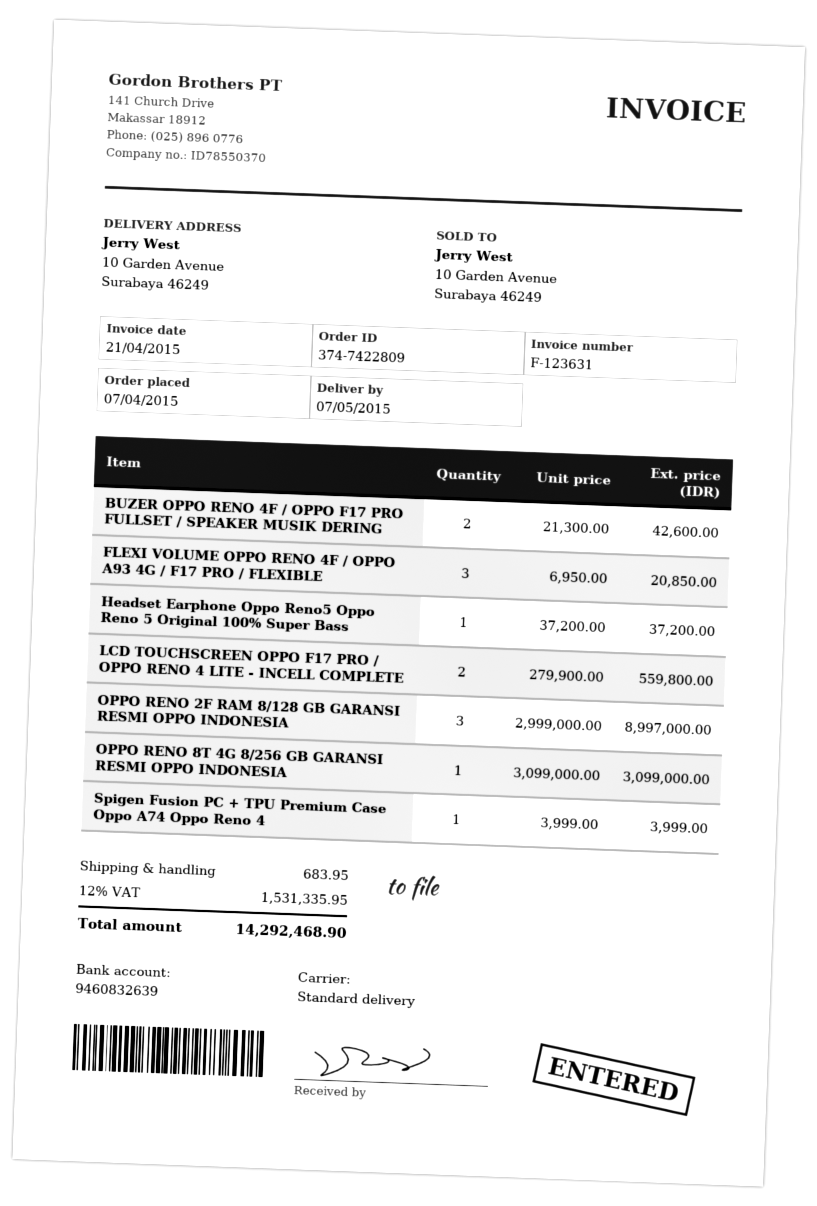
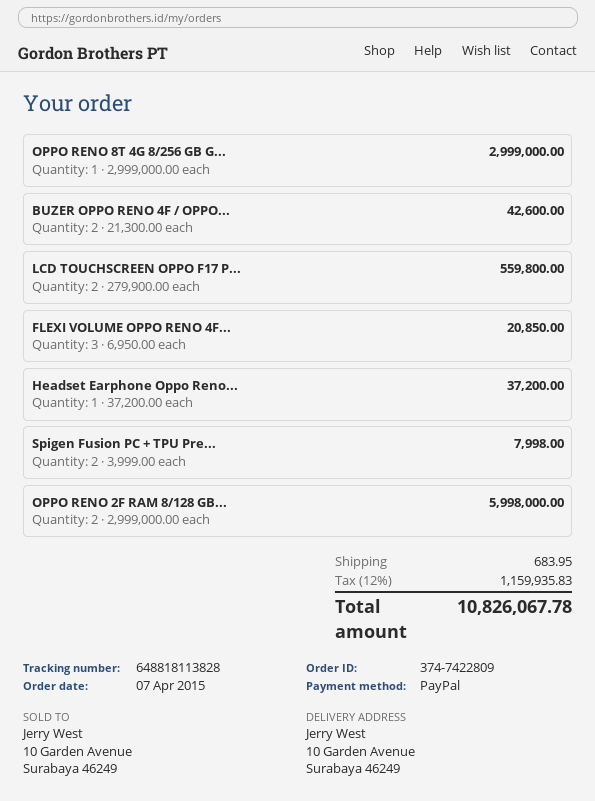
OPPO RENO 2F RAM 8/128 GB GARANSI RESMI OPPO INDONESIA: 3 x 2999000.00 = 8997000.00 -> 2 x 2999000.00 = 5998000.00
OPPO RENO 8T 4G 8/256 GB GARANSI RESMI OPPO INDONESIA: 1 x 3099000.00 = 3099000.00 -> 1 x 2999000.00 = 2999000.00
Spigen Fusion PC + TPU Premium Case Oppo A74 Oppo Reno 4: 1 x 3999.00 = 3999.00 -> 2 x 3999.00 = 7998.00
tax: 12% = 1531335.95 -> 12% = 1159935.83
total: 14292468.90 -> 10826067.78

